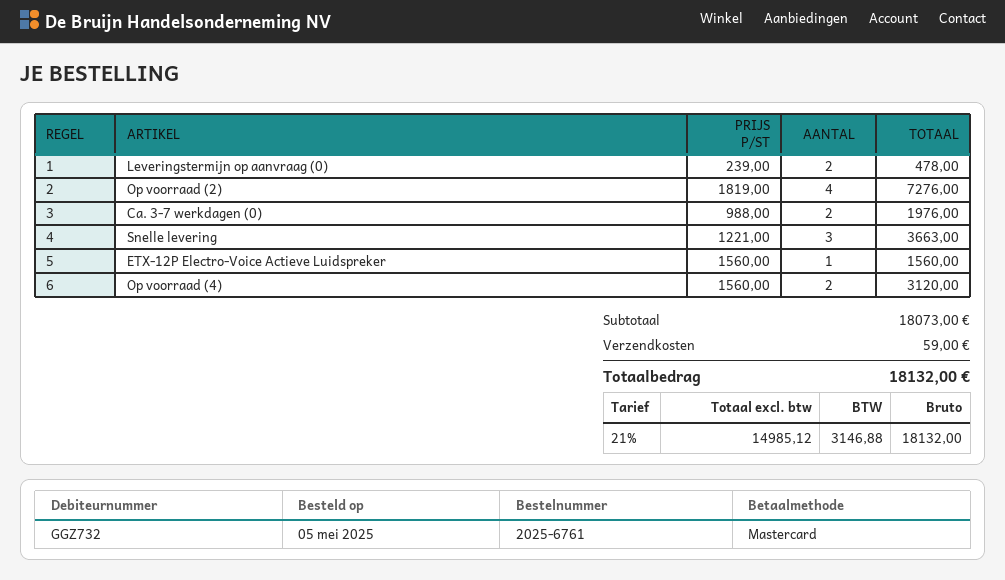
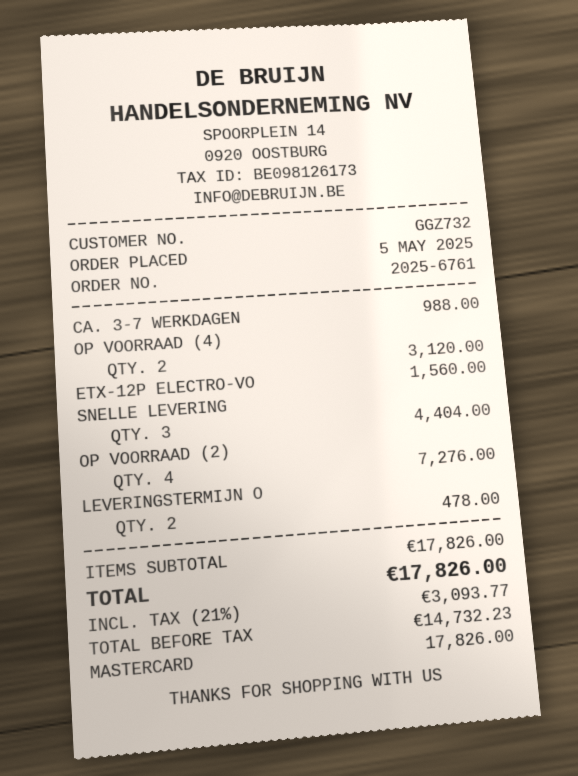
Ca. 3-7 werkdagen (0): 2 for 1976.00 -> 1 for 988.00
Snelle levering: 3 for 3663.00 -> 3 for 4404.00
subtotal: 18073.00 -> 17826.00
shipping: 59.00 -> none
net: 14985.12 -> 14732.23
tax: 21% = 3146.88 -> 21% = 3093.77
total: 18132.00 -> 17826.00

